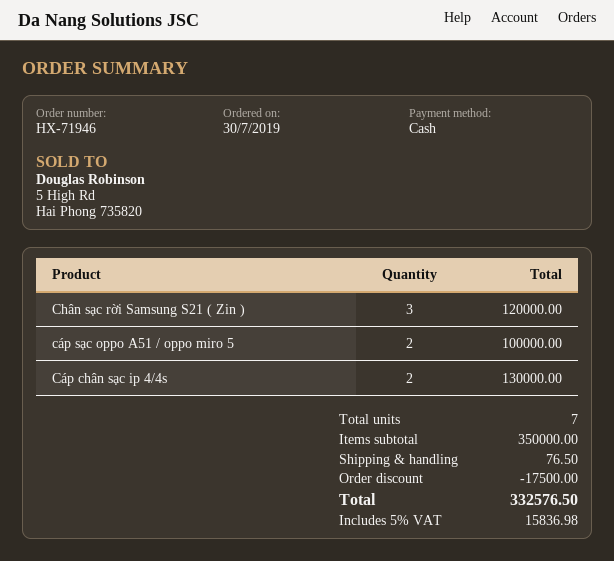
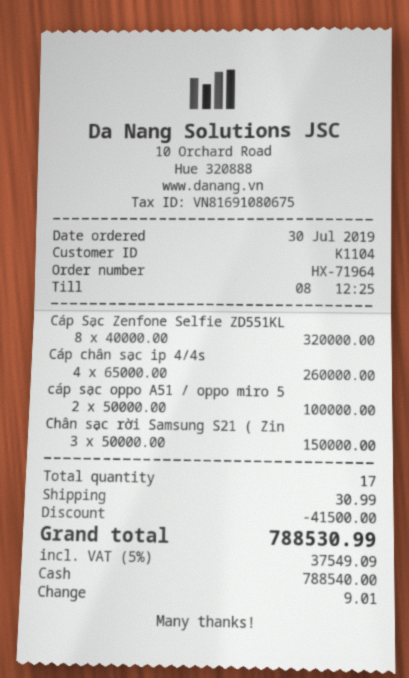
order number: HX-71946 -> HX-71964
Chân sạc rời Samsung S21 ( Zin ): 3 for 120000.00 -> 3 for 150000.00
Cáp chân sạc ip 4/4s: 2 for 130000.00 -> 4 for 260000.00
Cáp Sạc Zenfone Selfie ZD551KL: none -> 8 for 320000.00
total quantity: 7 -> 17
discount: 17500.00 -> 41500.00
shipping: 76.50 -> 30.99
tax: 5% = 15836.98 -> 5% = 37549.09
total: 332576.50 -> 788530.99

